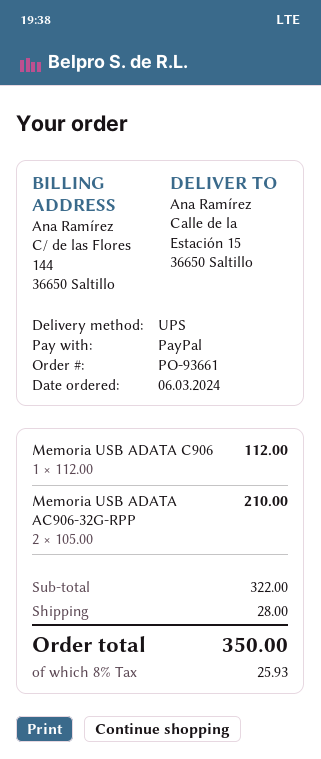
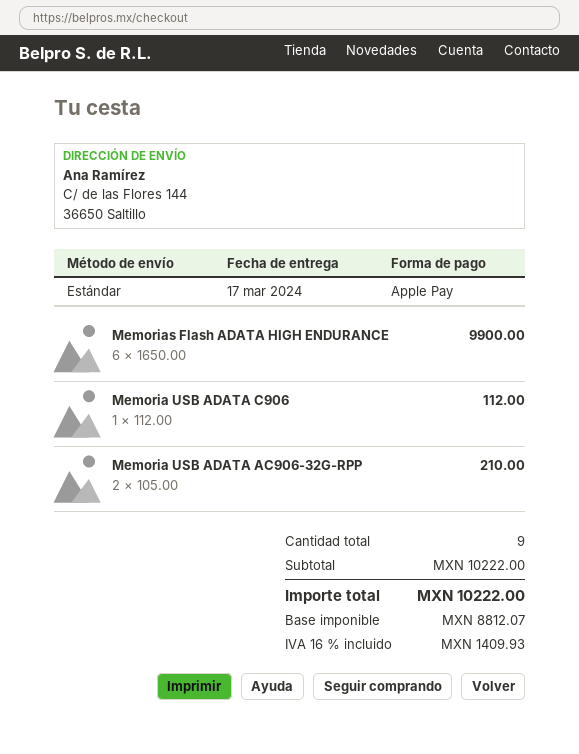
payment method: PayPal -> Apple Pay
shipping method: UPS -> standard
ship to: Calle de la Estación 15, 36650 Saltillo -> C/ de las Flores 144, 36650 Saltillo
Memorias Flash ADATA HIGH ENDURANCE: none -> 6 x 1650.00 = 9900.00
subtotal: 322.00 -> 10222.00
shipping: 28.00 -> none
tax: 8% = 25.93 -> 16% = 1409.93
total: 350.00 -> 10222.00

